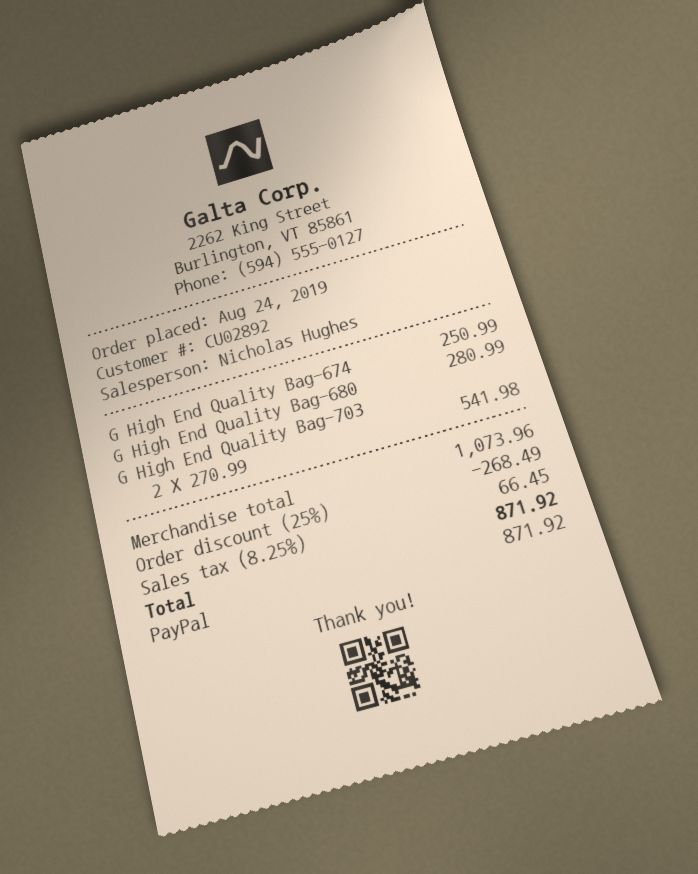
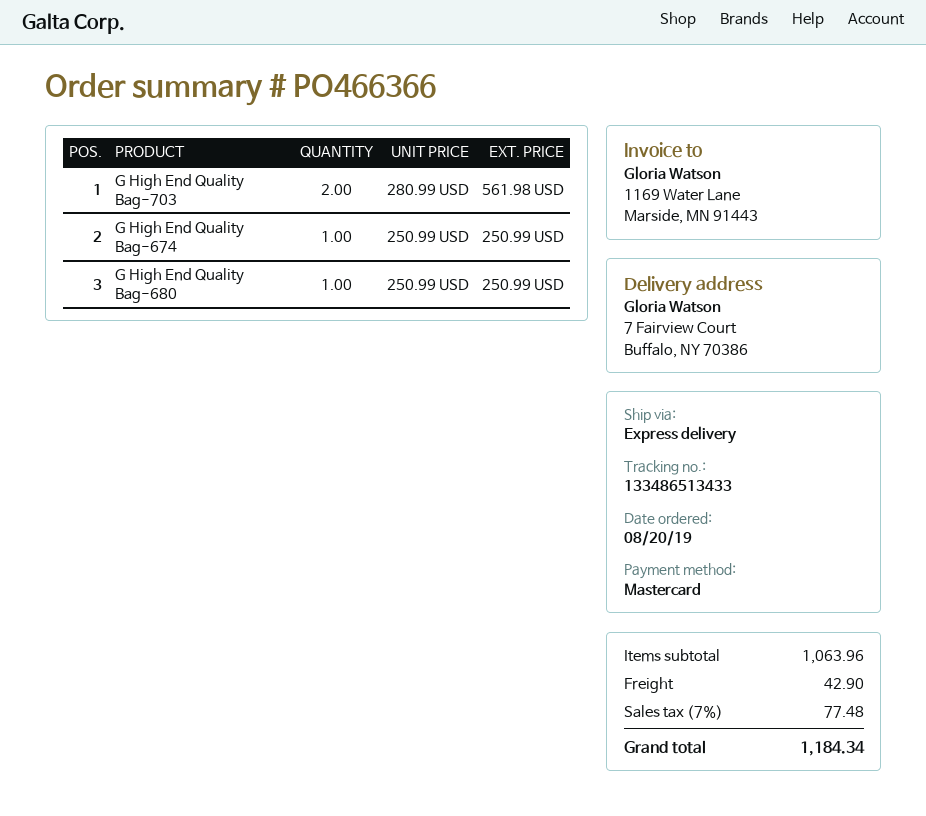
order date: 2019-08-24 -> 2019-08-20
payment method: PayPal -> Mastercard
G High End Quality Bag-680: 1 x 280.99 = 280.99 -> 1 x 250.99 = 250.99
G High End Quality Bag-703: 2 x 270.99 = 541.98 -> 2 x 280.99 = 561.98
subtotal: 1073.96 -> 1063.96
discount: 25% = 268.49 -> none
shipping: none -> 42.90
tax: 8.25% = 66.45 -> 7% = 77.48
total: 871.92 -> 1184.34

